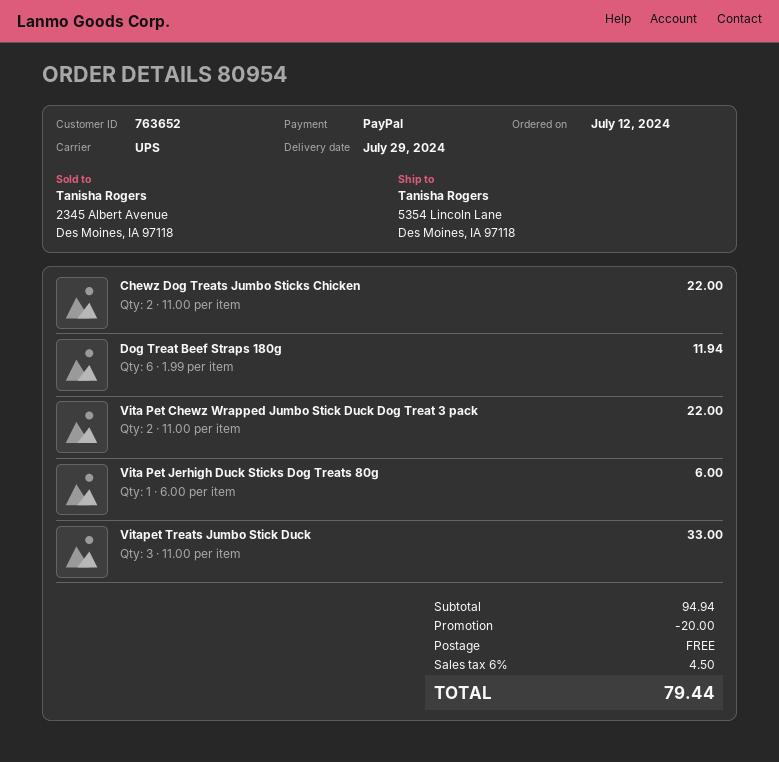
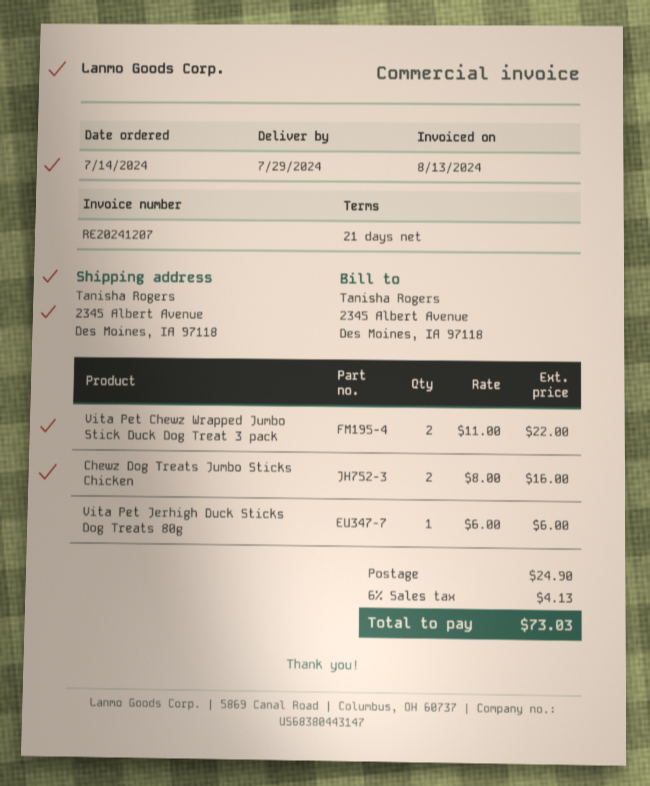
order date: 2024-07-12 -> 2024-07-14
ship to: 5354 Lincoln Lane, Des Moines, IA 97118 -> 2345 Albert Avenue, Des Moines, IA 97118
Chewz Dog Treats Jumbo Sticks Chicken: 2 x 11.00 = 22.00 -> 2 x 8.00 = 16.00
Dog Treat Beef Straps 180g: 6 x 1.99 = 11.94 -> none
Vitapet Treats Jumbo Stick Duck: 3 x 11.00 = 33.00 -> none
discount: 20.00 -> none
shipping: 0.00 -> 24.90
tax: 6% = 4.50 -> 6% = 4.13
total: 79.44 -> 73.03

